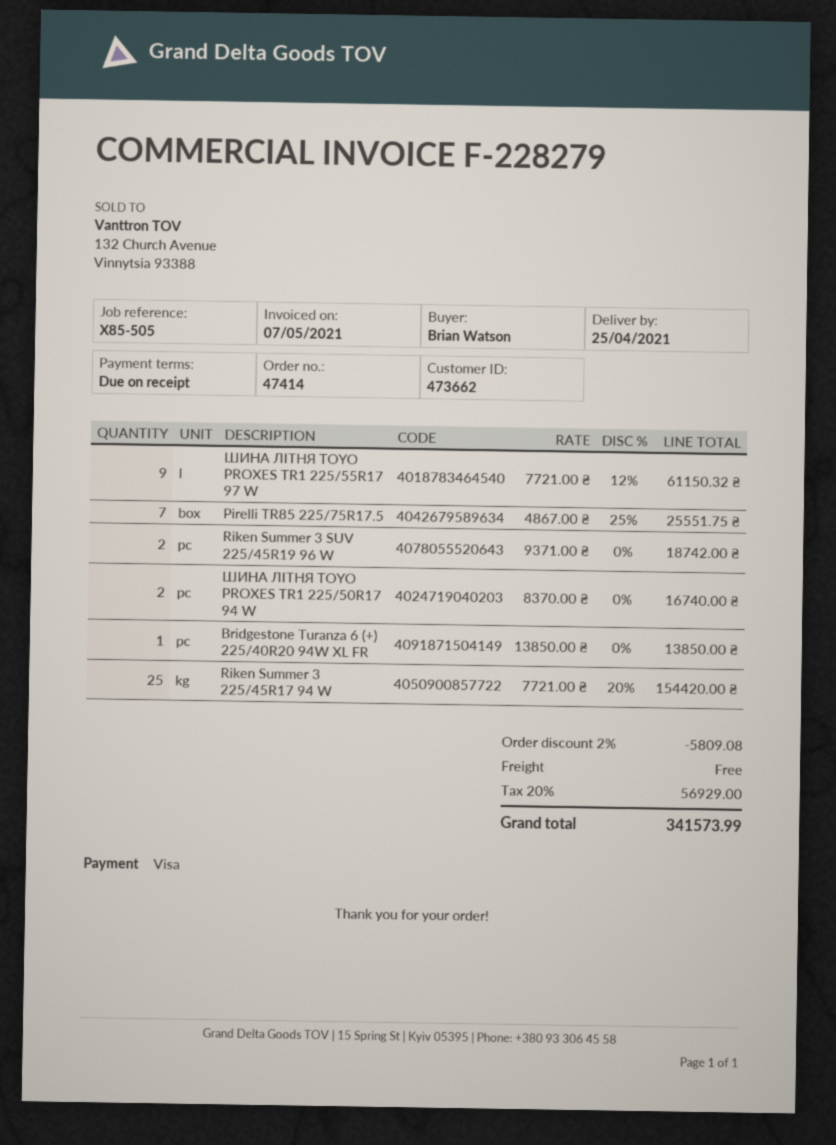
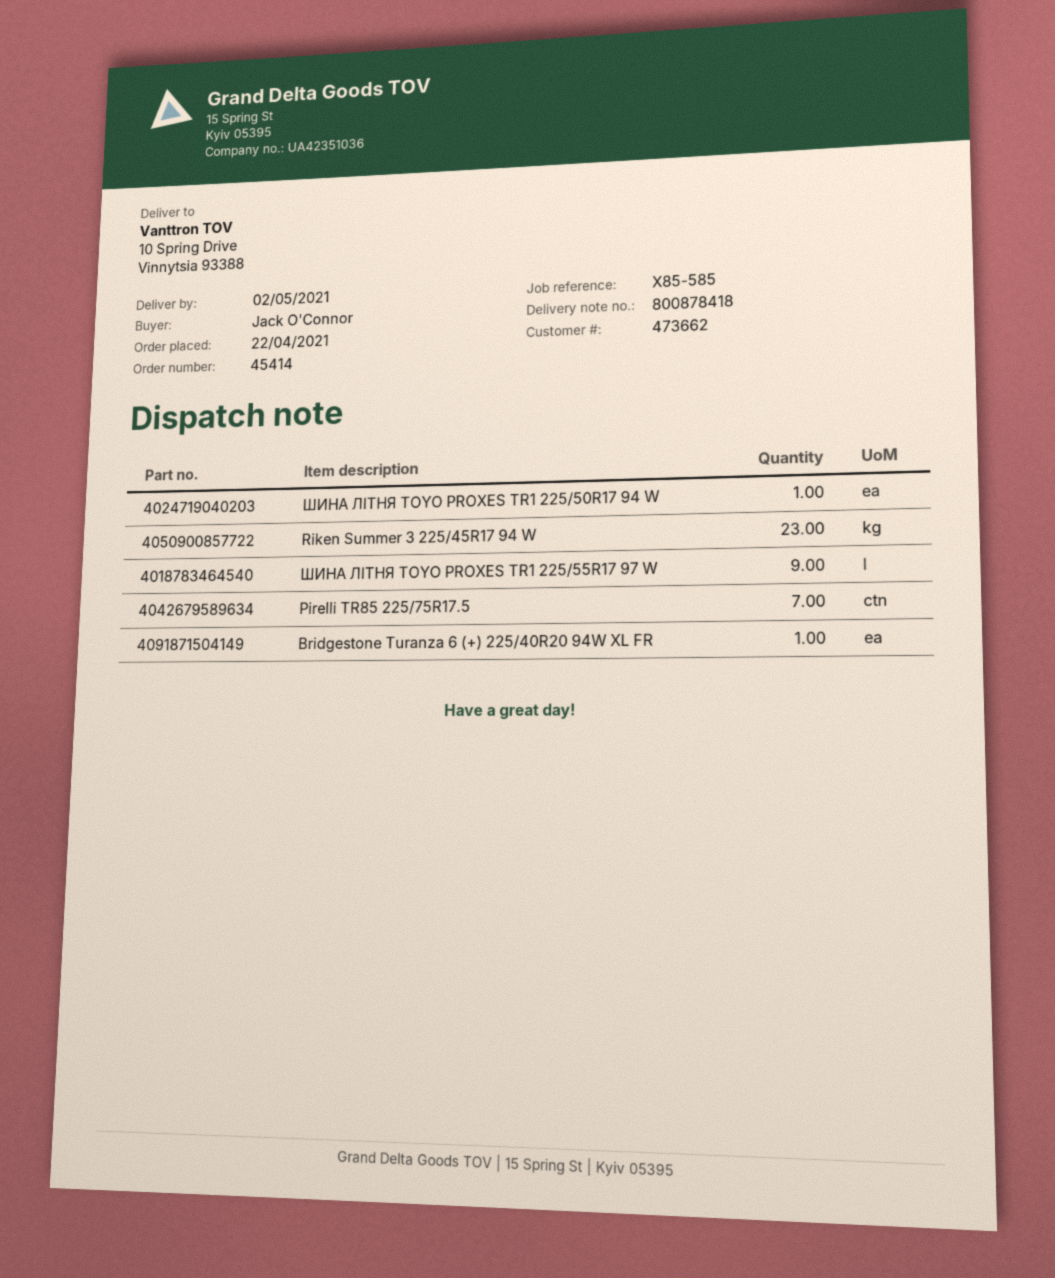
order number: 47414 -> 45414
delivery date: 2021-04-25 -> 2021-05-02
reference: X85-505 -> X85-585
ordered by: Brian Watson -> Jack O'Connor
Riken Summer 3 SUV 225/45R19 96 W: 2 -> none
ШИНА ЛІТНЯ TOYO PROXES TR1 225/50R17 94 W: 2 -> 1
Riken Summer 3 225/45R17 94 W: 25 -> 23

